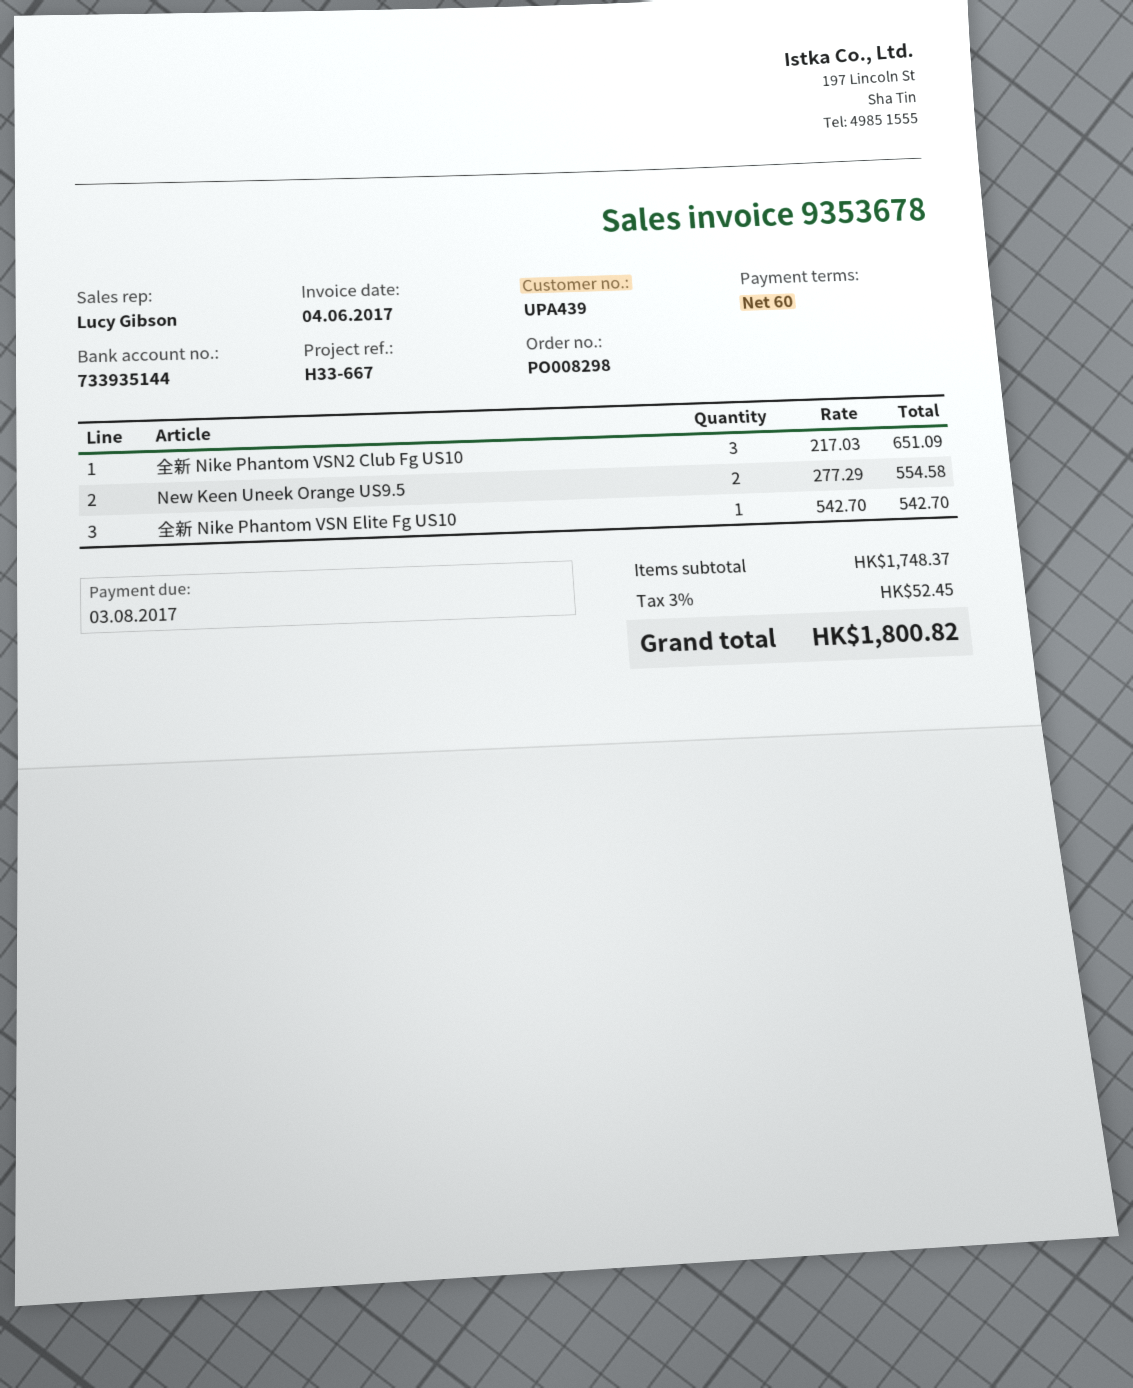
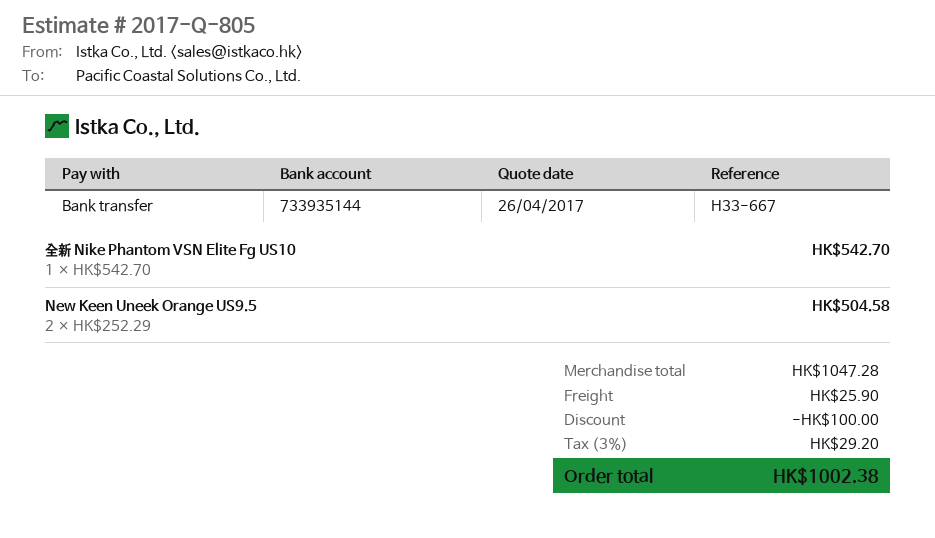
全新 Nike Phantom VSN2 Club Fg US10: 3 x 217.03 = 651.09 -> none
New Keen Uneek Orange US9.5: 2 x 277.29 = 554.58 -> 2 x 252.29 = 504.58
subtotal: 1748.37 -> 1047.28
discount: none -> 100.00
shipping: none -> 25.90
tax: 3% = 52.45 -> 3% = 29.20
total: 1800.82 -> 1002.38

